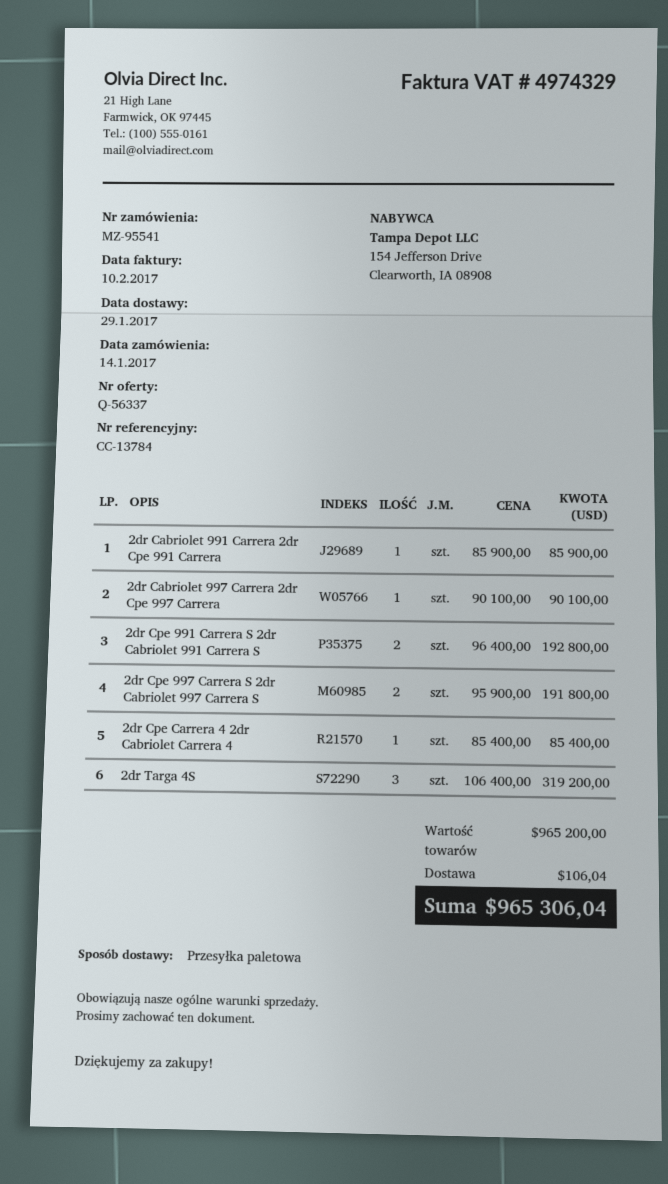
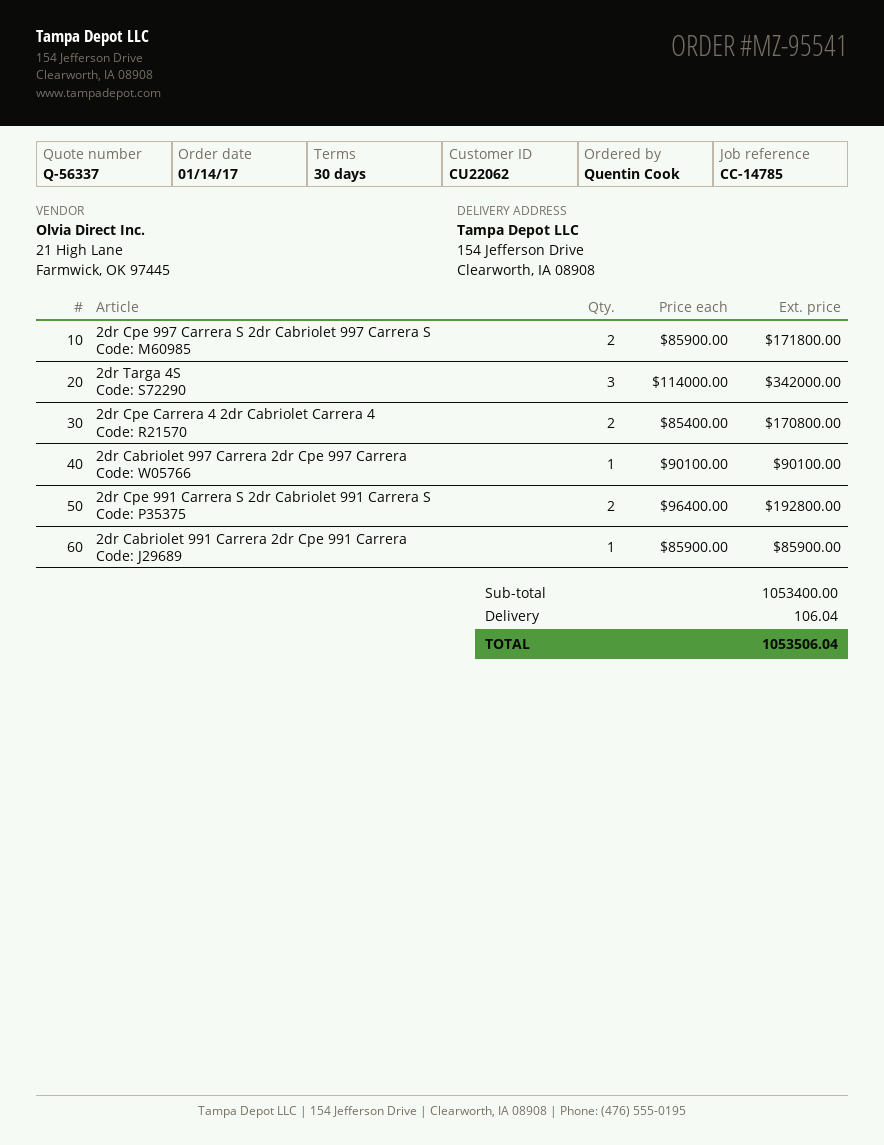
reference: CC-13784 -> CC-14785
2dr Cpe 997 Carrera S 2dr Cabriolet 997 Carrera S: 2 x 95900.00 = 191800.00 -> 2 x 85900.00 = 171800.00
2dr Cpe Carrera 4 2dr Cabriolet Carrera 4: 1 x 85400.00 = 85400.00 -> 2 x 85400.00 = 170800.00
2dr Targa 4S: 3 x 106400.00 = 319200.00 -> 3 x 114000.00 = 342000.00
subtotal: 965200.00 -> 1053400.00
total: 965306.04 -> 1053506.04

